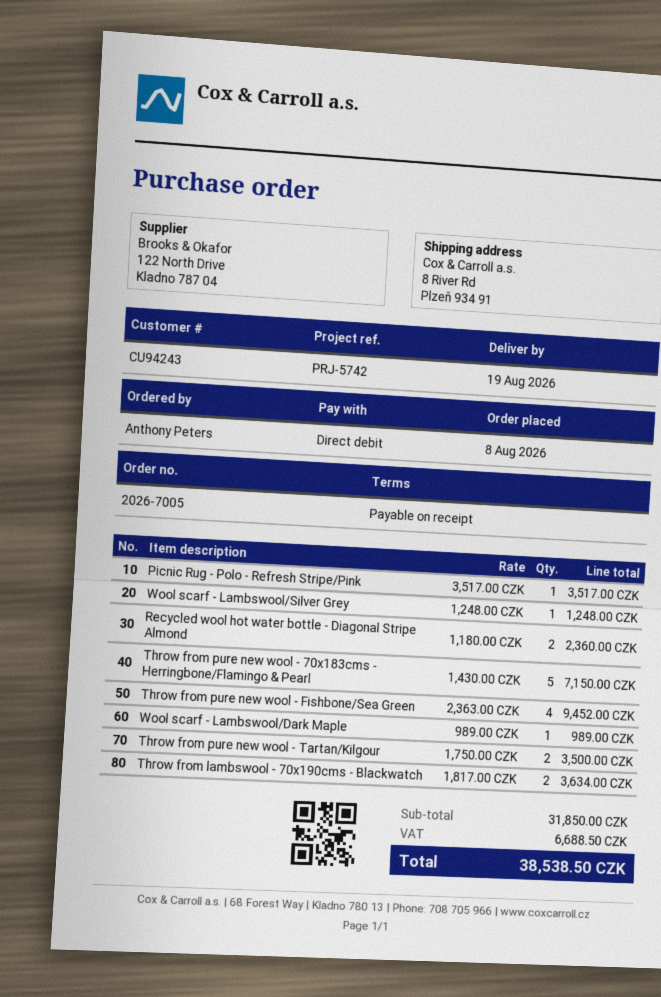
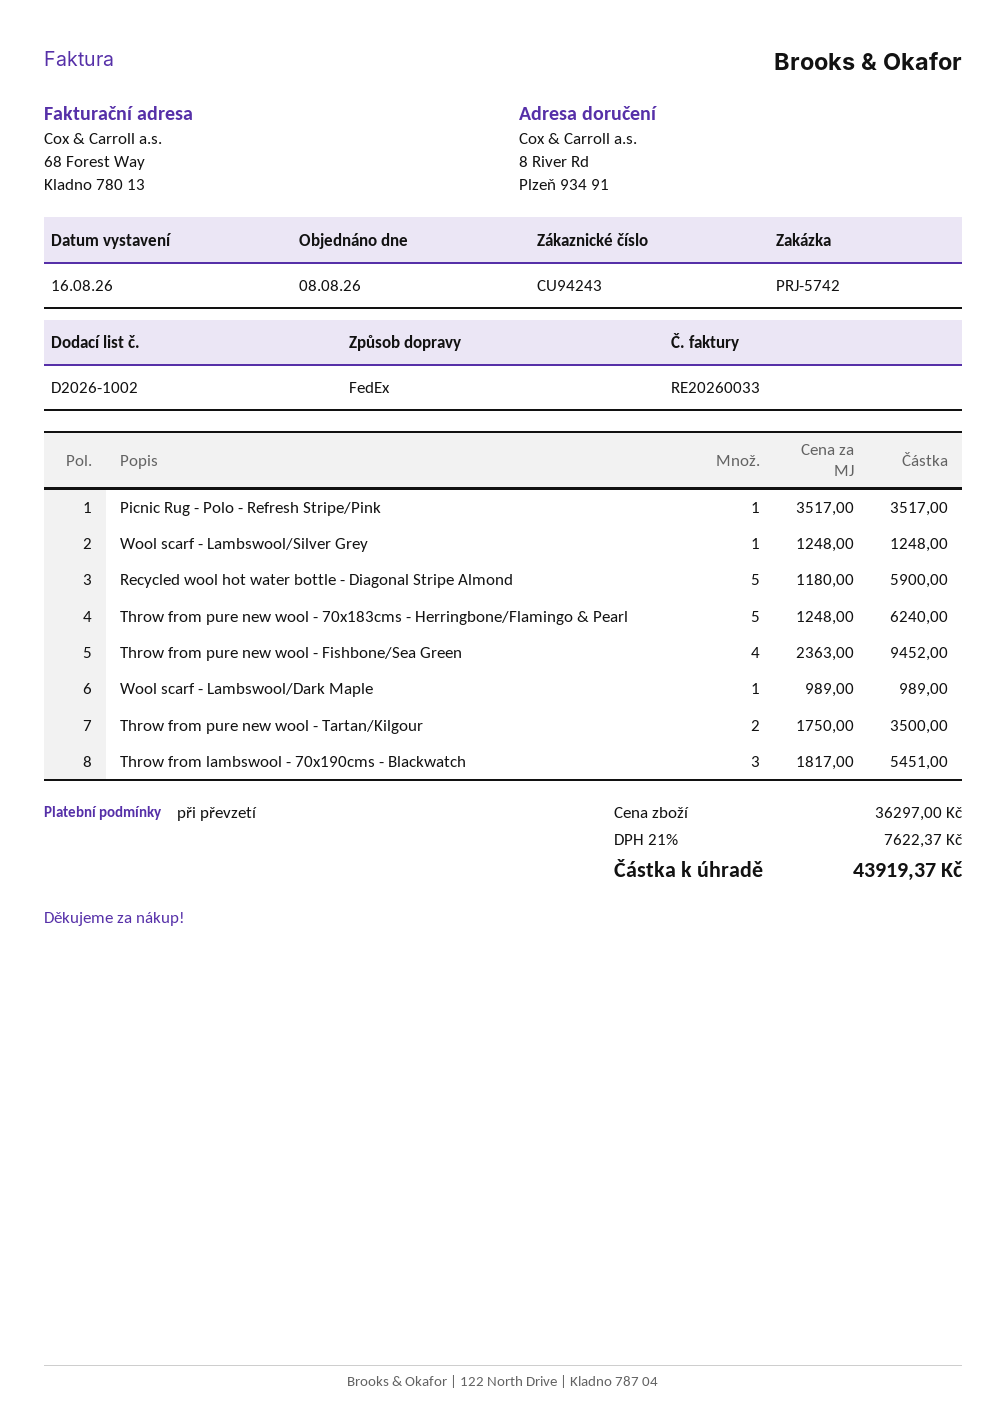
Recycled wool hot water bottle - Diagonal Stripe Almond: 2 x 1180.00 = 2360.00 -> 5 x 1180.00 = 5900.00
Throw from pure new wool - 70x183cms - Herringbone/Flamingo & Pearl: 5 x 1430.00 = 7150.00 -> 5 x 1248.00 = 6240.00
Throw from lambswool - 70x190cms - Blackwatch: 2 x 1817.00 = 3634.00 -> 3 x 1817.00 = 5451.00
subtotal: 31850.00 -> 36297.00
tax: 6688.50 -> 7622.37
total: 38538.50 -> 43919.37

